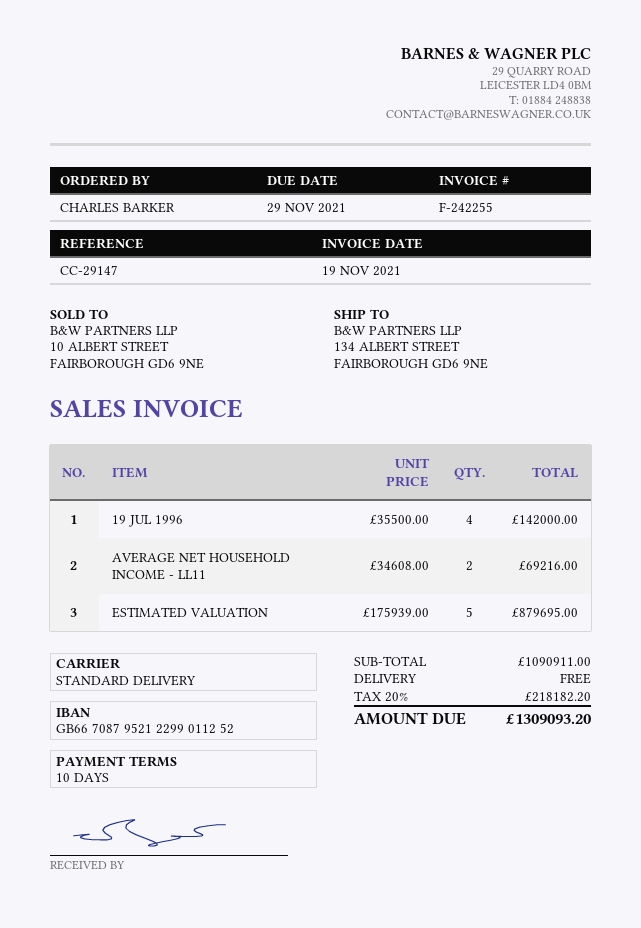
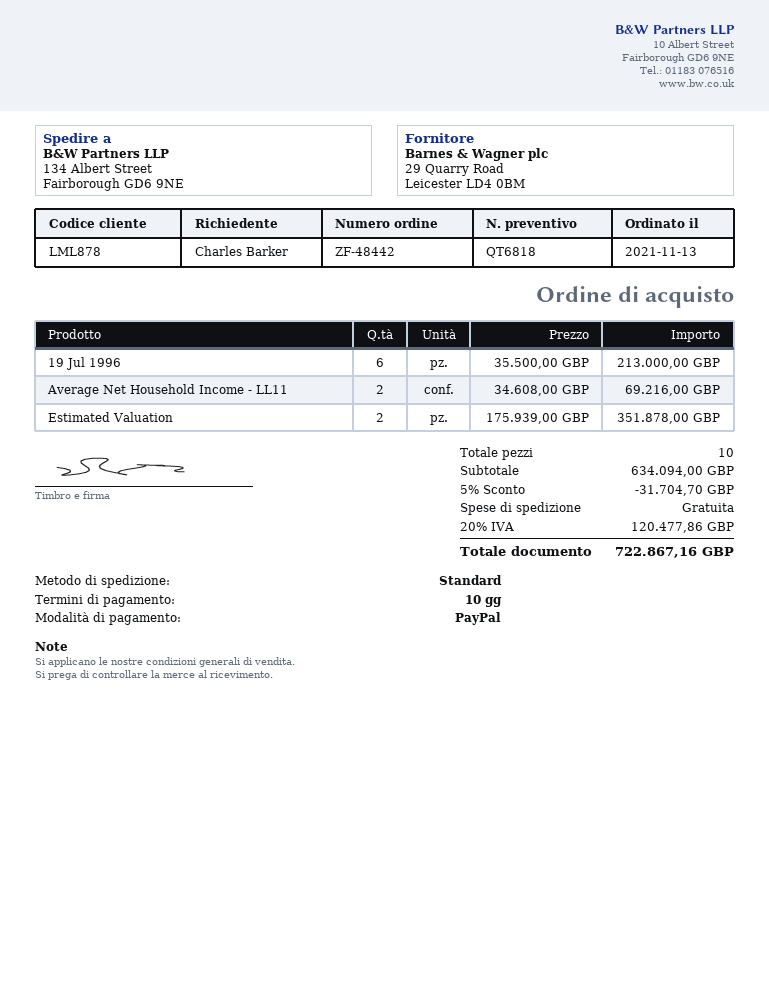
19 JUL 1996: 4 x 35500.00 = 142000.00 -> 6 x 35500.00 = 213000.00
ESTIMATED VALUATION: 5 x 175939.00 = 879695.00 -> 2 x 175939.00 = 351878.00
subtotal: 1090911.00 -> 634094.00
discount: none -> 5% = 31704.70
tax: 20% = 218182.20 -> 20% = 120477.86
total: 1309093.20 -> 722867.16

